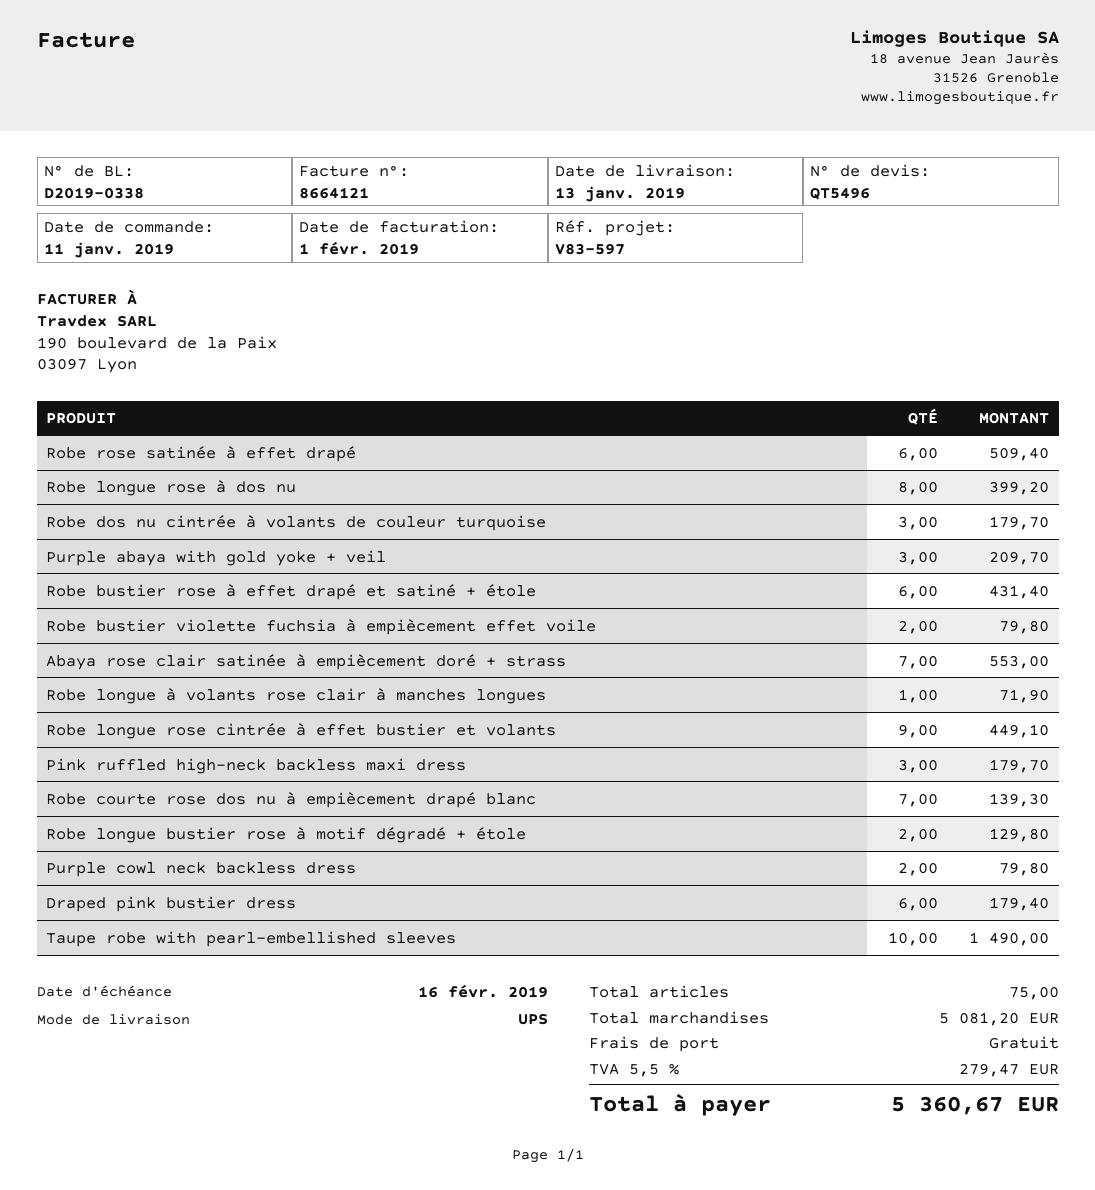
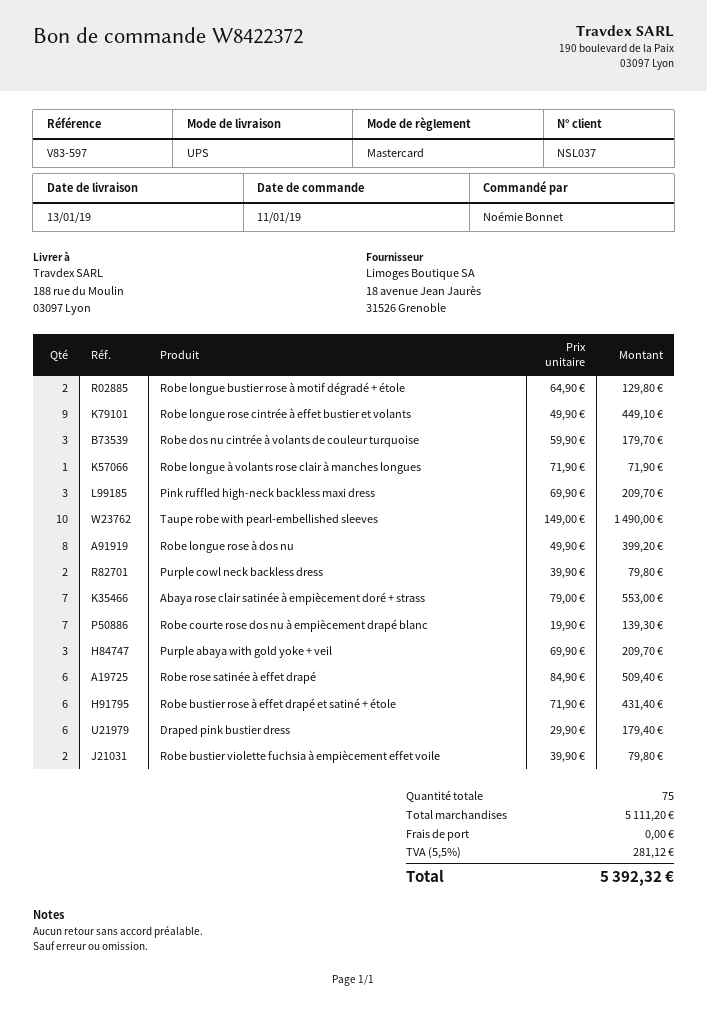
Pink ruffled high-neck backless maxi dress: 3 for 179.70 -> 3 for 209.70
subtotal: 5081.20 -> 5111.20
tax: 5.5% = 279.47 -> 5.5% = 281.12
total: 5360.67 -> 5392.32

